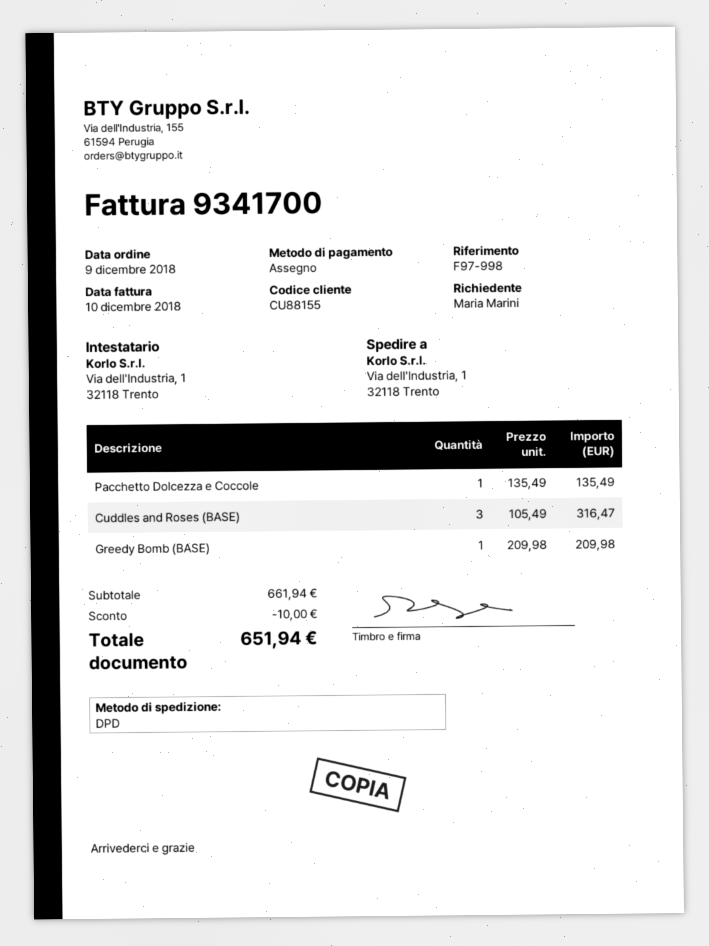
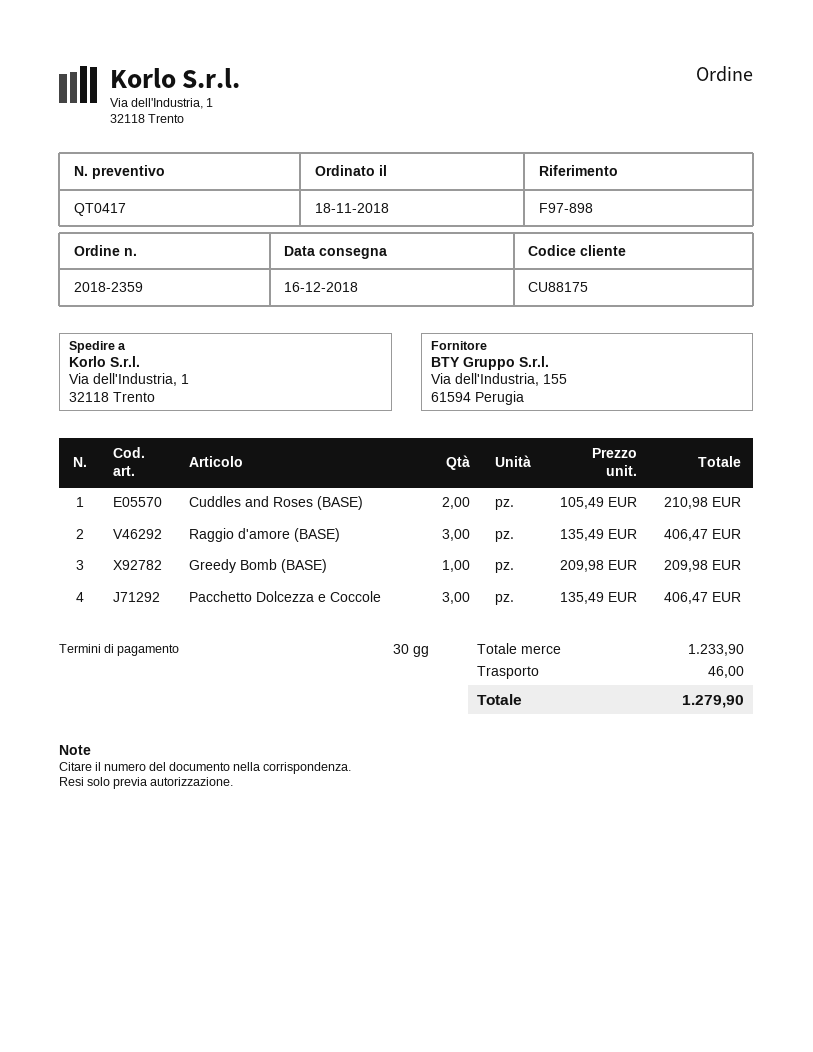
order date: 2018-12-09 -> 2018-11-18
customer number: CU88155 -> CU88175
reference: F97-998 -> F97-898
Pacchetto Dolcezza e Coccole: 1 x 135.49 = 135.49 -> 3 x 135.49 = 406.47
Cuddles and Roses (BASE): 3 x 105.49 = 316.47 -> 2 x 105.49 = 210.98
Raggio d'amore (BASE): none -> 3 x 135.49 = 406.47
subtotal: 661.94 -> 1233.90
discount: 10.00 -> none
shipping: none -> 46.00
total: 651.94 -> 1279.90

